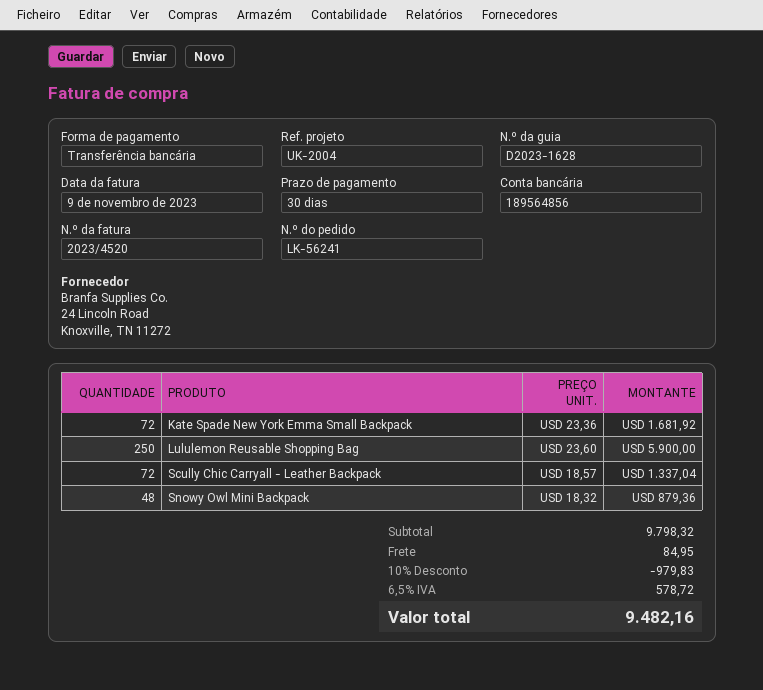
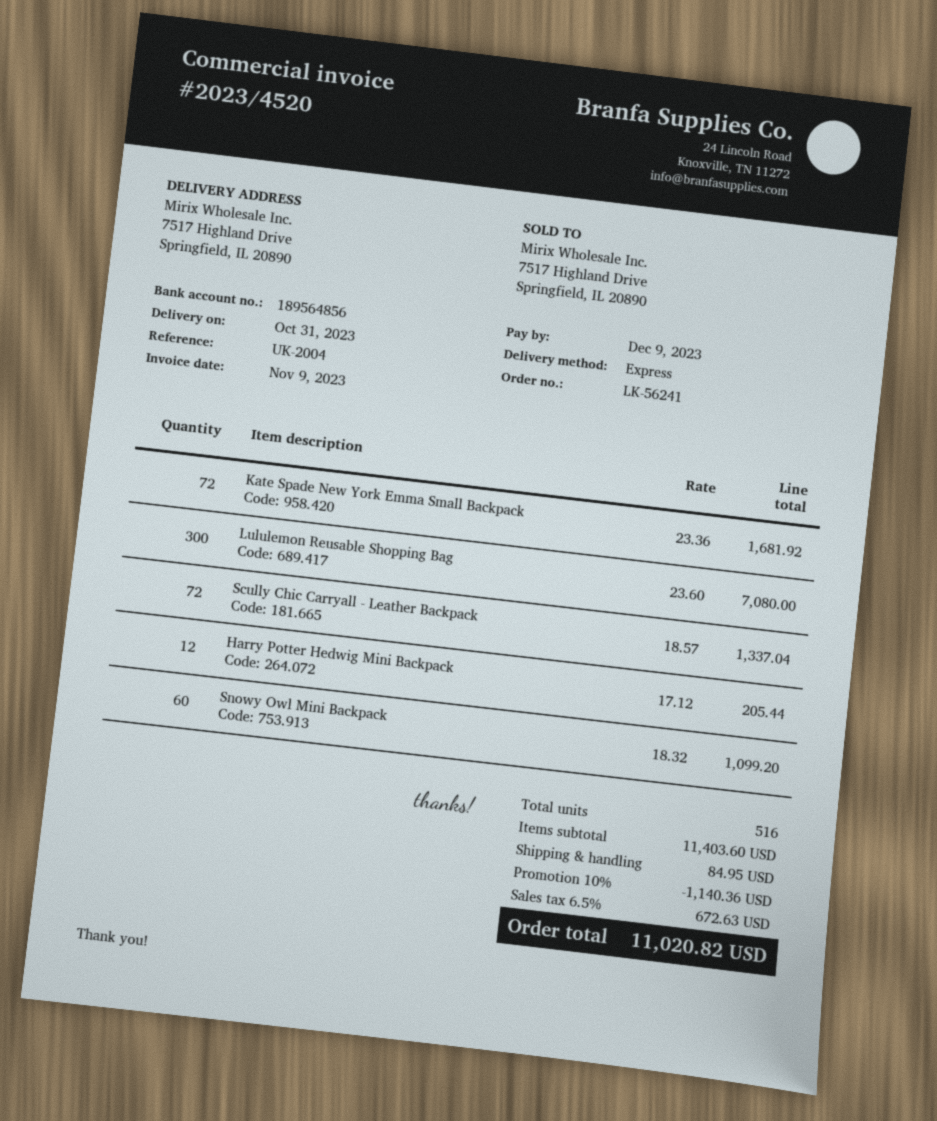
Lululemon Reusable Shopping Bag: 250 x 23.60 = 5900.00 -> 300 x 23.60 = 7080.00
Snowy Owl Mini Backpack: 48 x 18.32 = 879.36 -> 60 x 18.32 = 1099.20
Harry Potter Hedwig Mini Backpack: none -> 12 x 17.12 = 205.44
subtotal: 9798.32 -> 11403.60
discount: 10% = 979.83 -> 10% = 1140.36
tax: 6.5% = 578.72 -> 6.5% = 672.63
total: 9482.16 -> 11020.82

